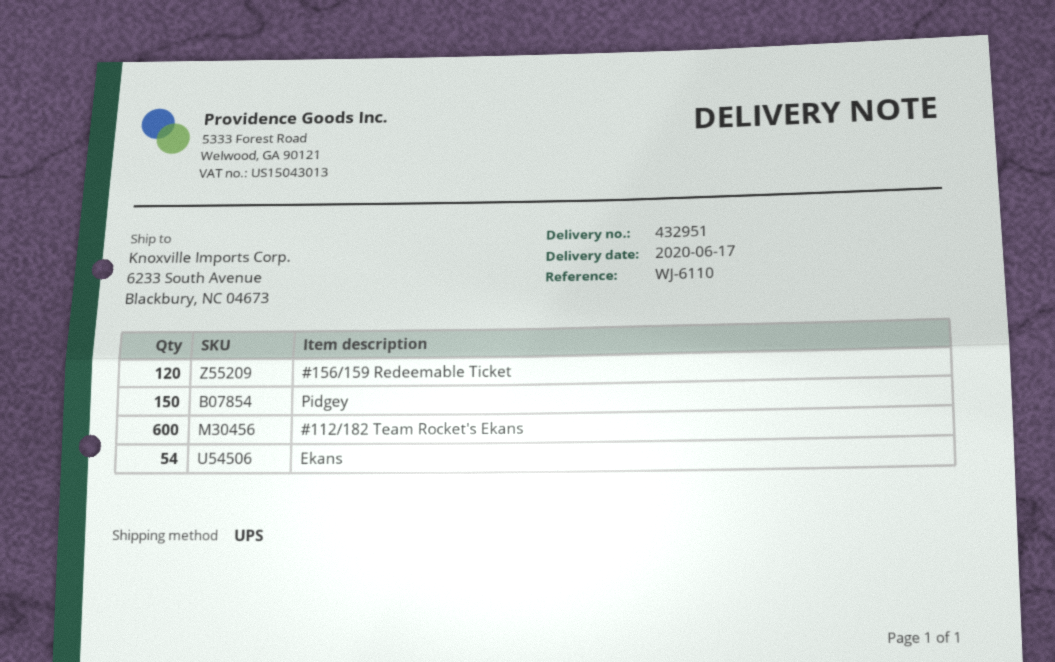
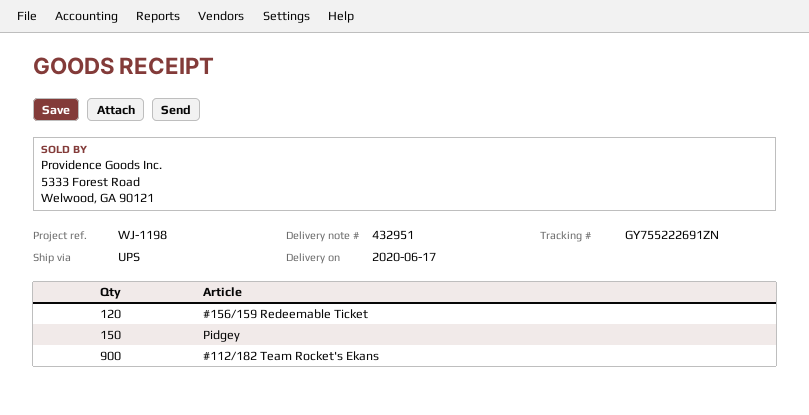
reference: WJ-6110 -> WJ-1198
#112/182 Team Rocket's Ekans: 600 -> 900
Ekans: 54 -> none

